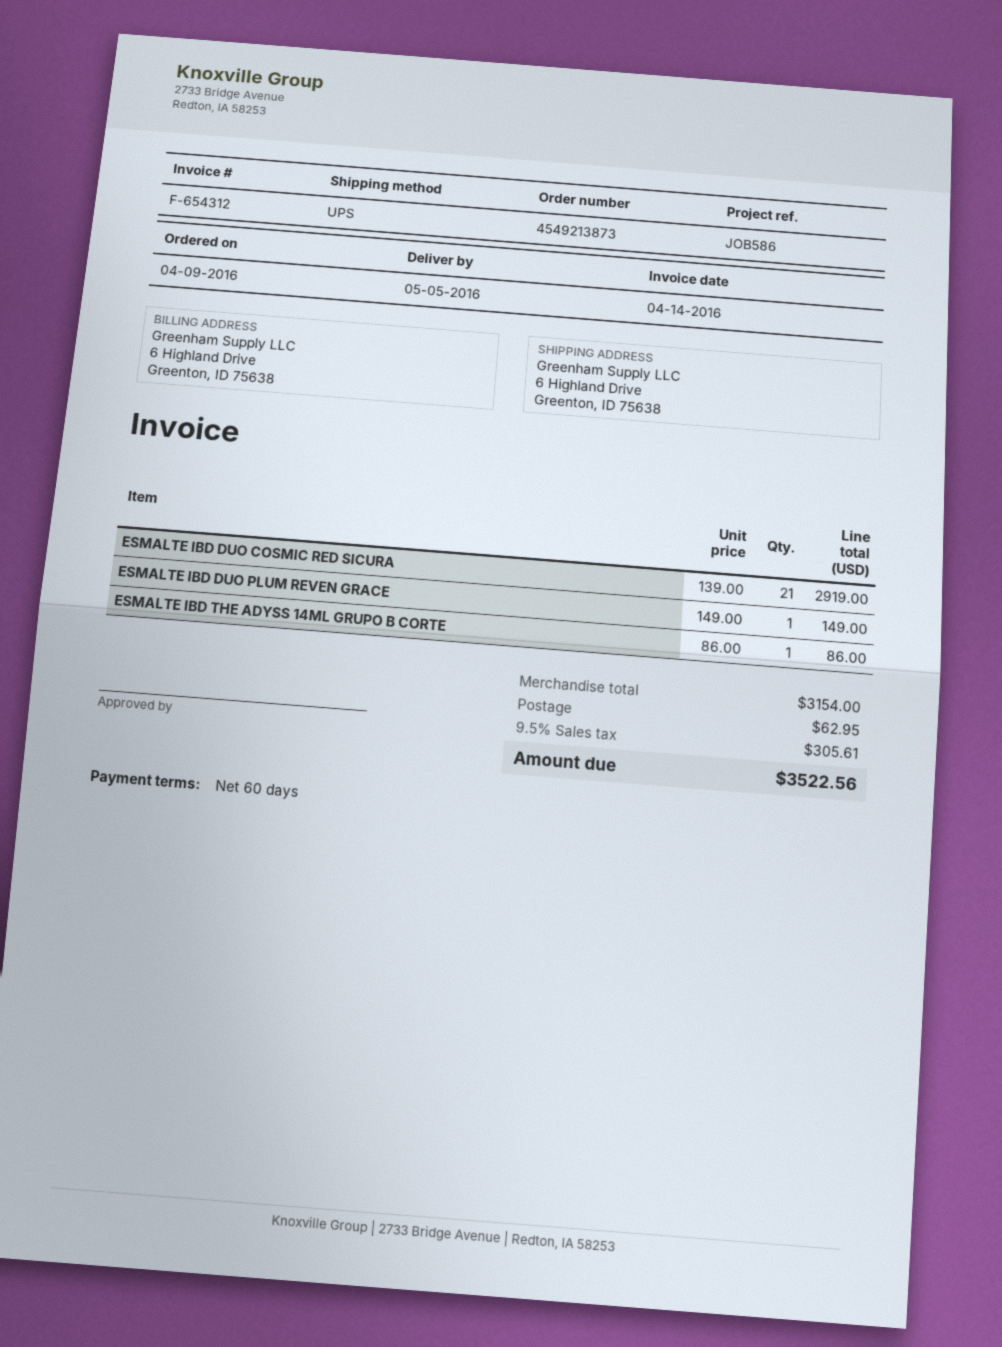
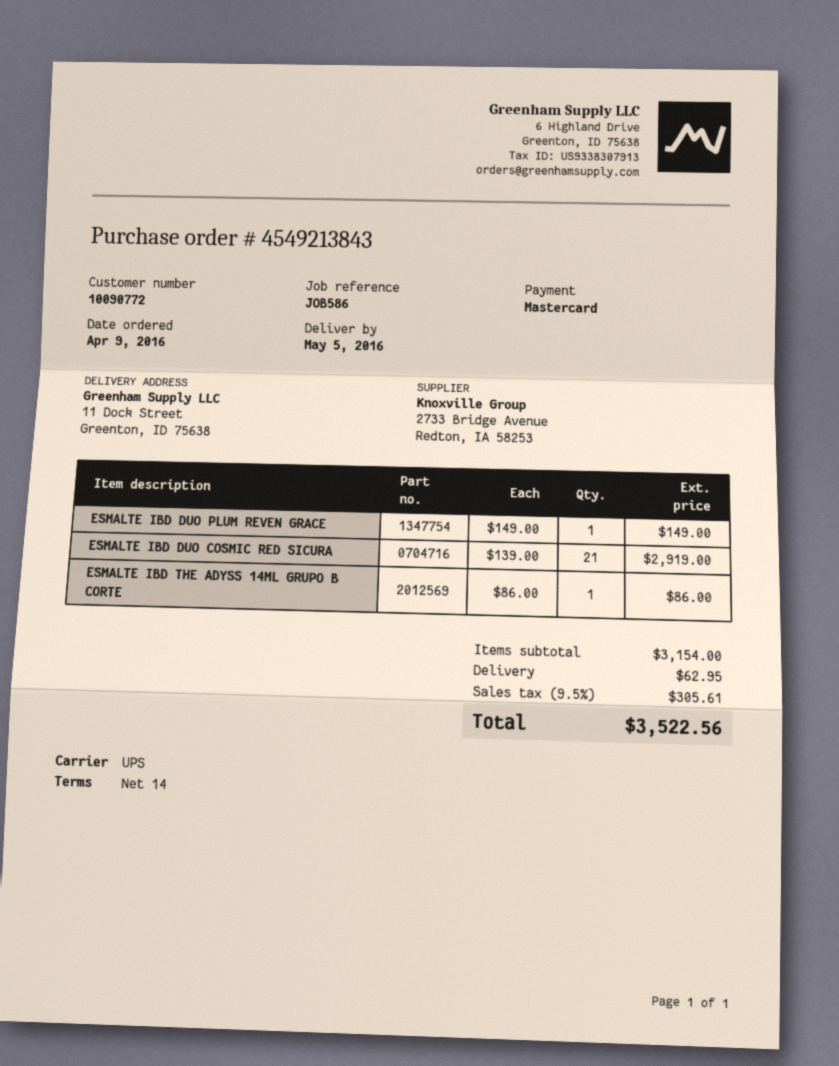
order number: 4549213873 -> 4549213843
payment terms: 60 days -> 14 days
ship to: 6 Highland Drive, Greenton, ID 75638 -> 11 Dock Street, Greenton, ID 75638

